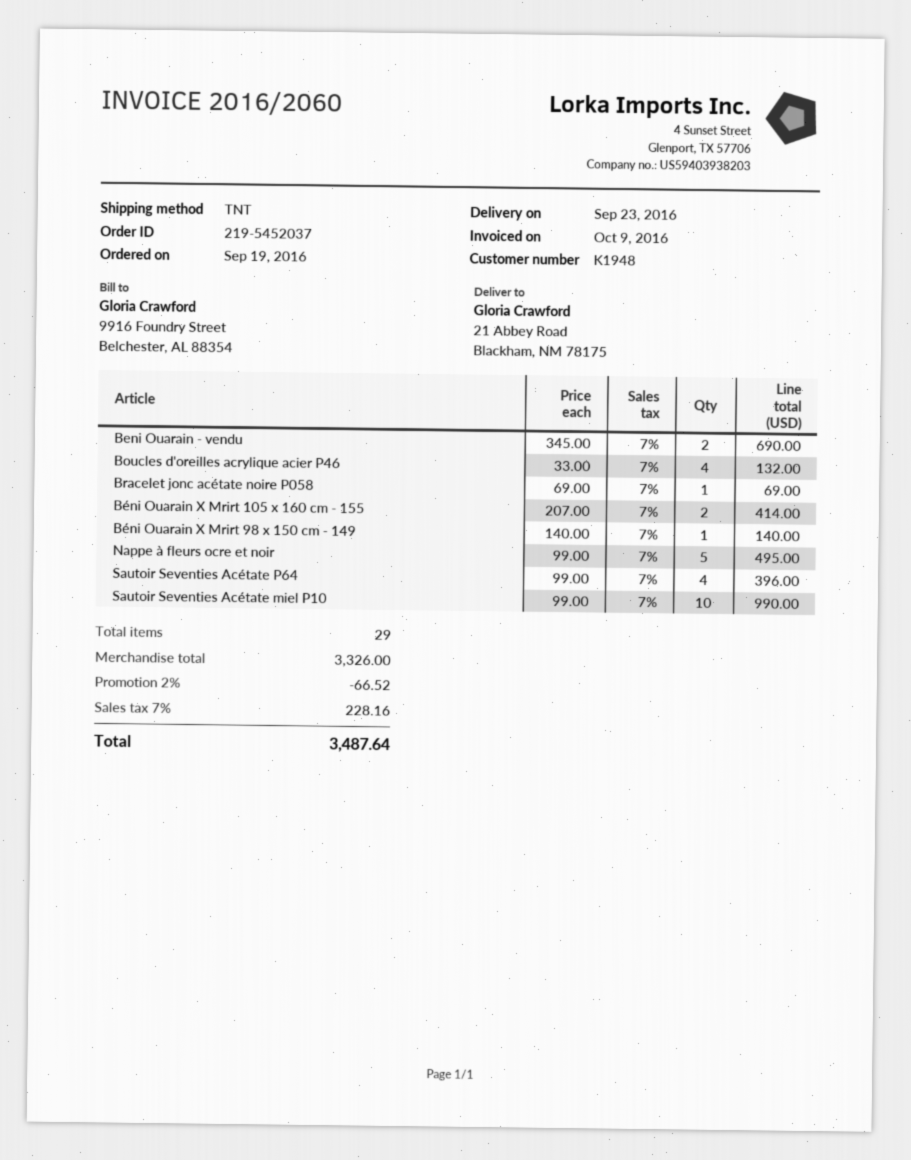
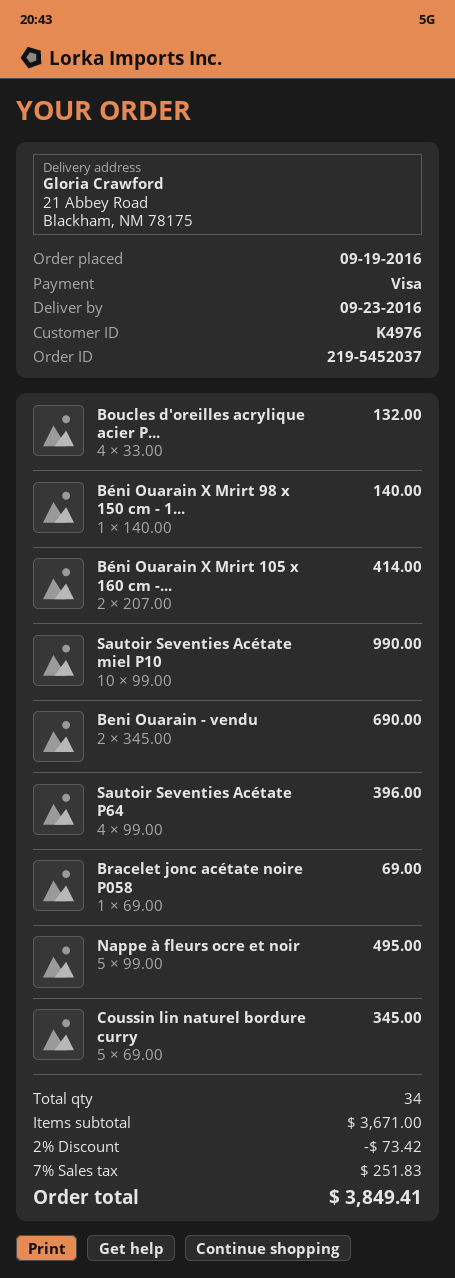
customer number: K1948 -> K4976
Coussin lin naturel bordure curry: none -> 5 x 69.00 = 345.00
total quantity: 29 -> 34
subtotal: 3326.00 -> 3671.00
discount: 2% = 66.52 -> 2% = 73.42
tax: 7% = 228.16 -> 7% = 251.83
total: 3487.64 -> 3849.41

